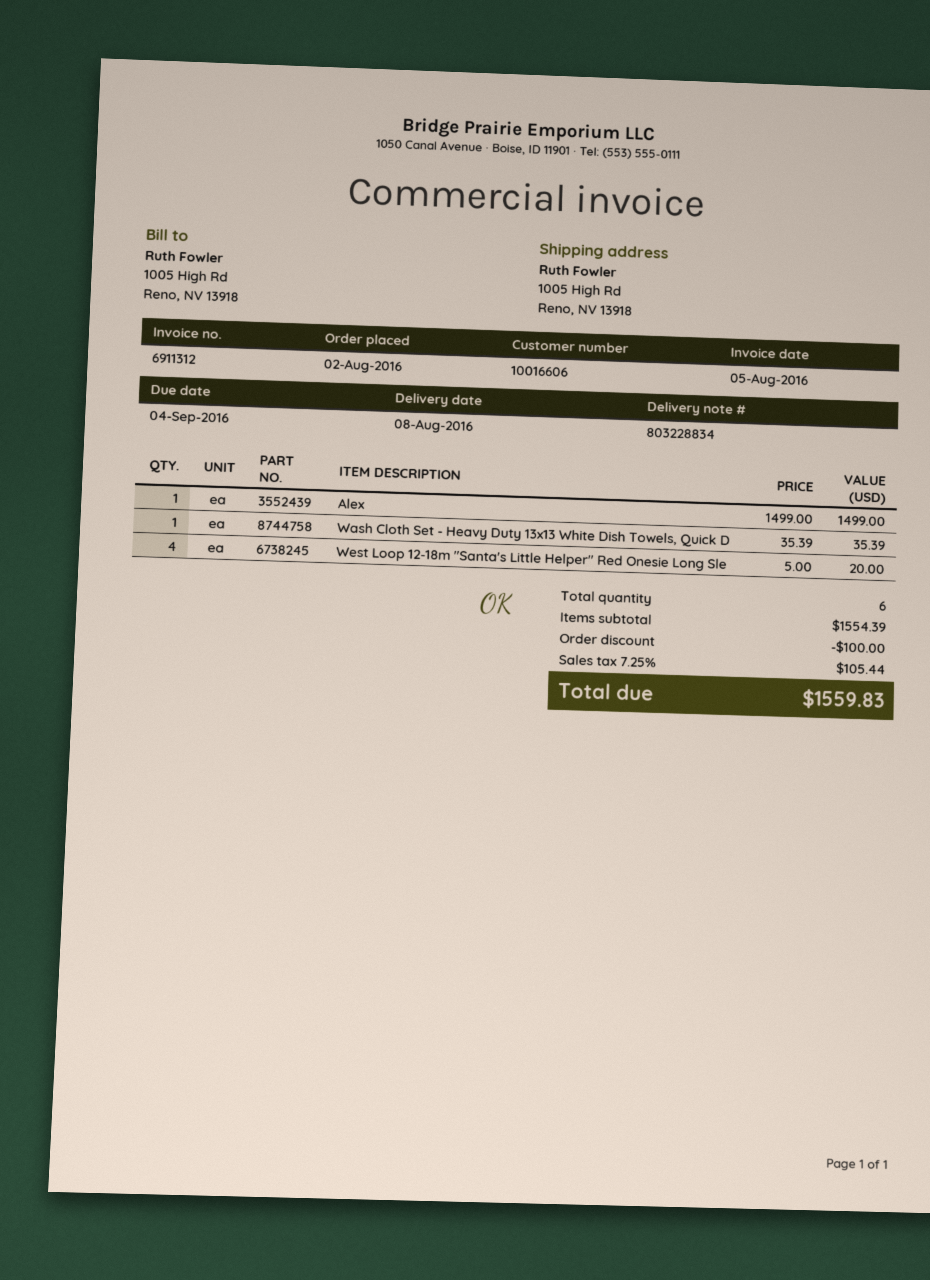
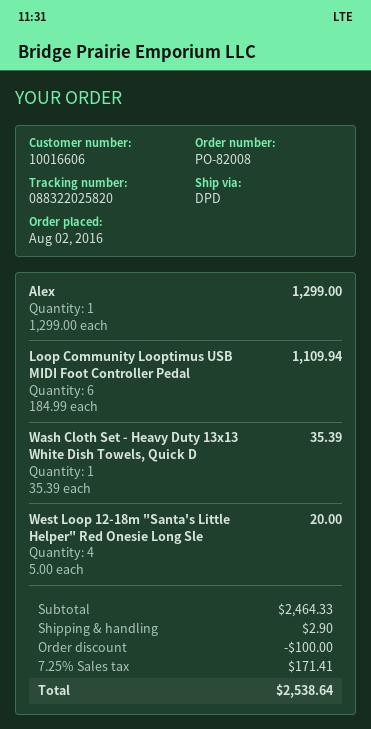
Alex: 1 x 1499.00 = 1499.00 -> 1 x 1299.00 = 1299.00
Loop Community Looptimus USB MIDI Foot Controller Pedal: none -> 6 x 184.99 = 1109.94
subtotal: 1554.39 -> 2464.33
shipping: none -> 2.90
tax: 7.25% = 105.44 -> 7.25% = 171.41
total: 1559.83 -> 2538.64

